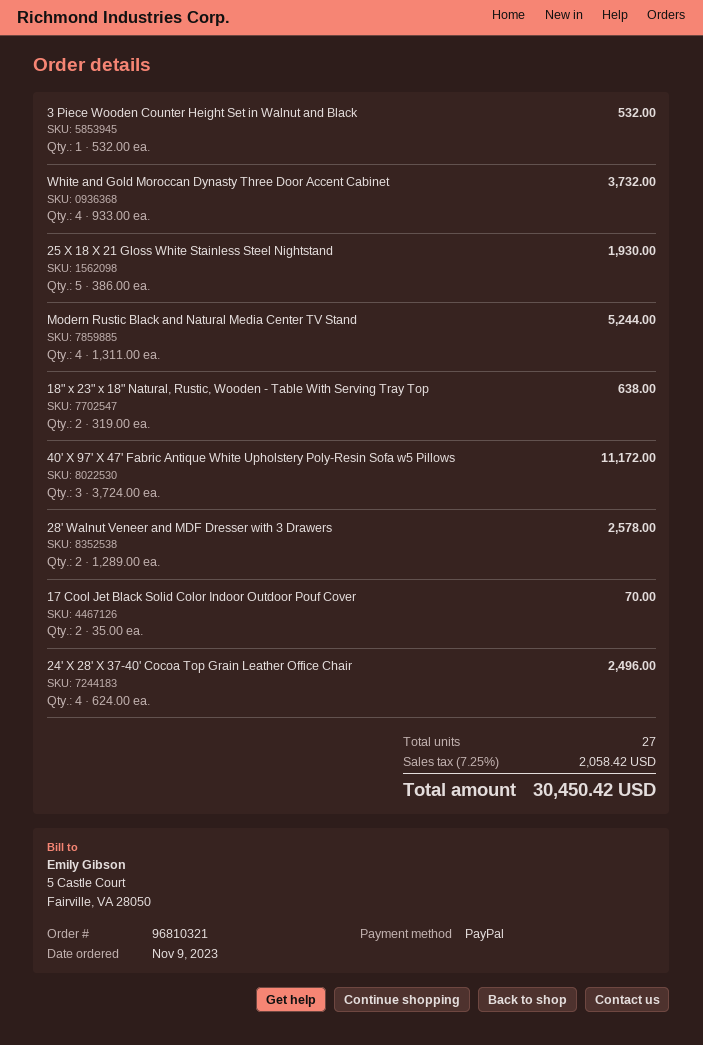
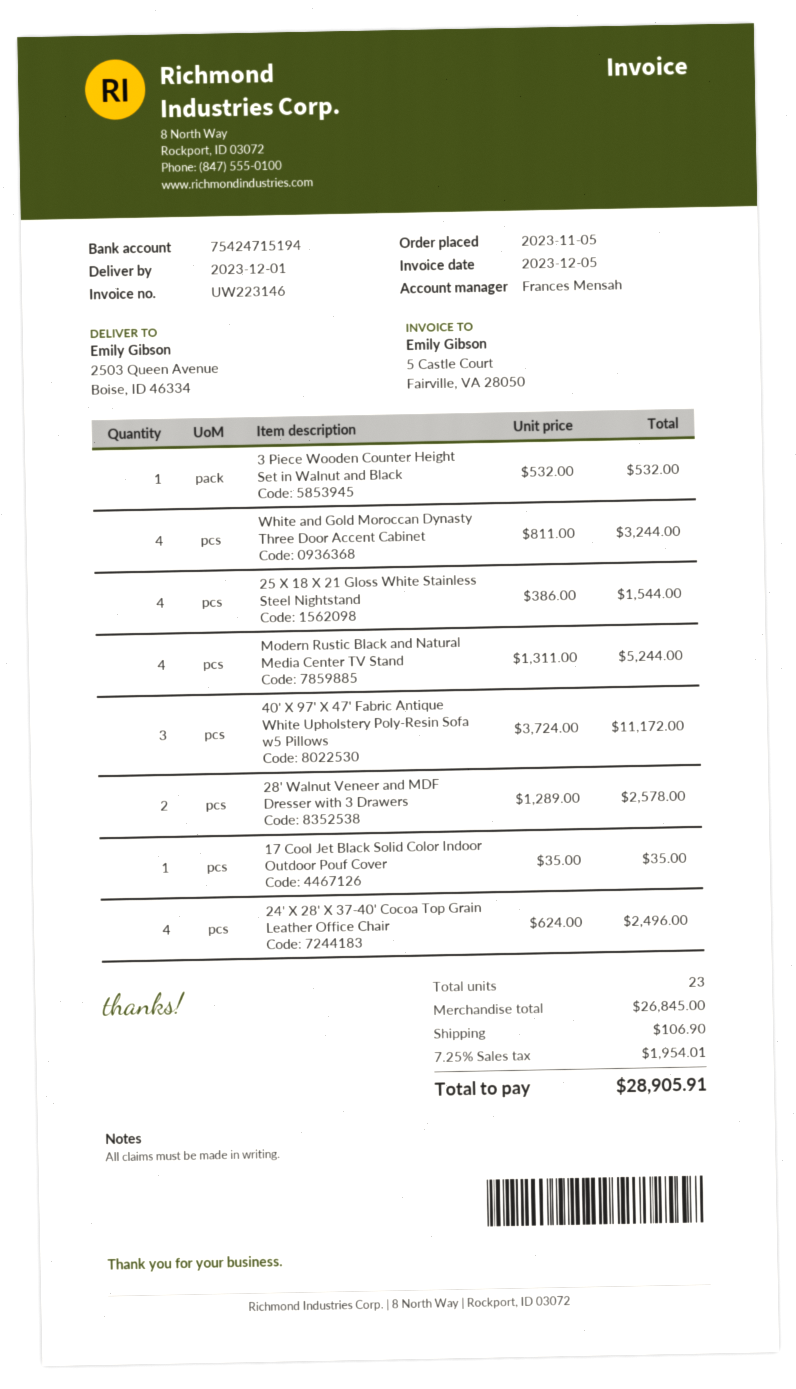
order date: 2023-11-09 -> 2023-11-05
White and Gold Moroccan Dynasty Three Door Accent Cabinet: 4 x 933.00 = 3732.00 -> 4 x 811.00 = 3244.00
25 X 18 X 21 Gloss White Stainless Steel Nightstand: 5 x 386.00 = 1930.00 -> 4 x 386.00 = 1544.00
18" x 23" x 18" Natural, Rustic, Wooden - Table With Serving Tray Top: 2 x 319.00 = 638.00 -> none
17 Cool Jet Black Solid Color Indoor Outdoor Pouf Cover: 2 x 35.00 = 70.00 -> 1 x 35.00 = 35.00
total quantity: 27 -> 23
shipping: none -> 106.90
tax: 7.25% = 2058.42 -> 7.25% = 1954.01
total: 30450.42 -> 28905.91

